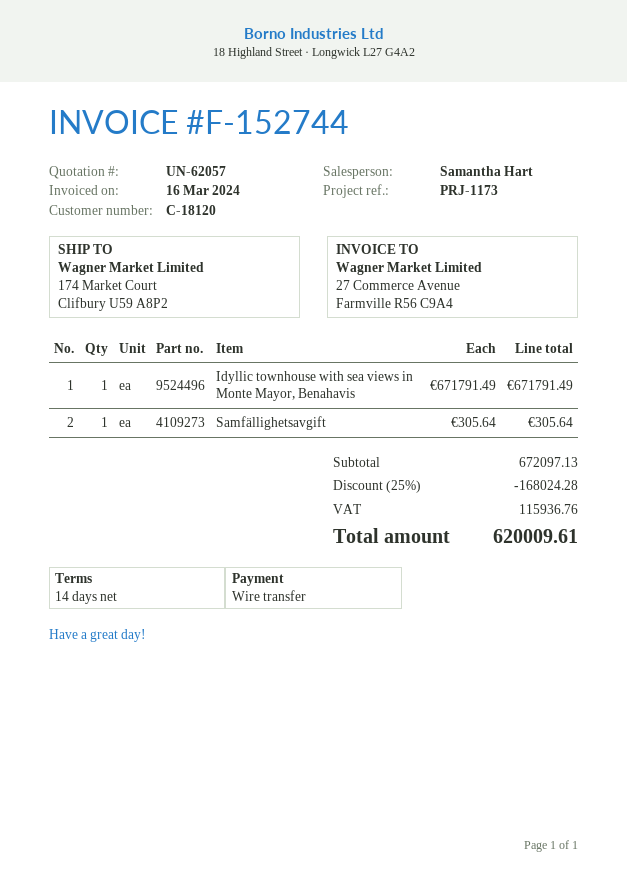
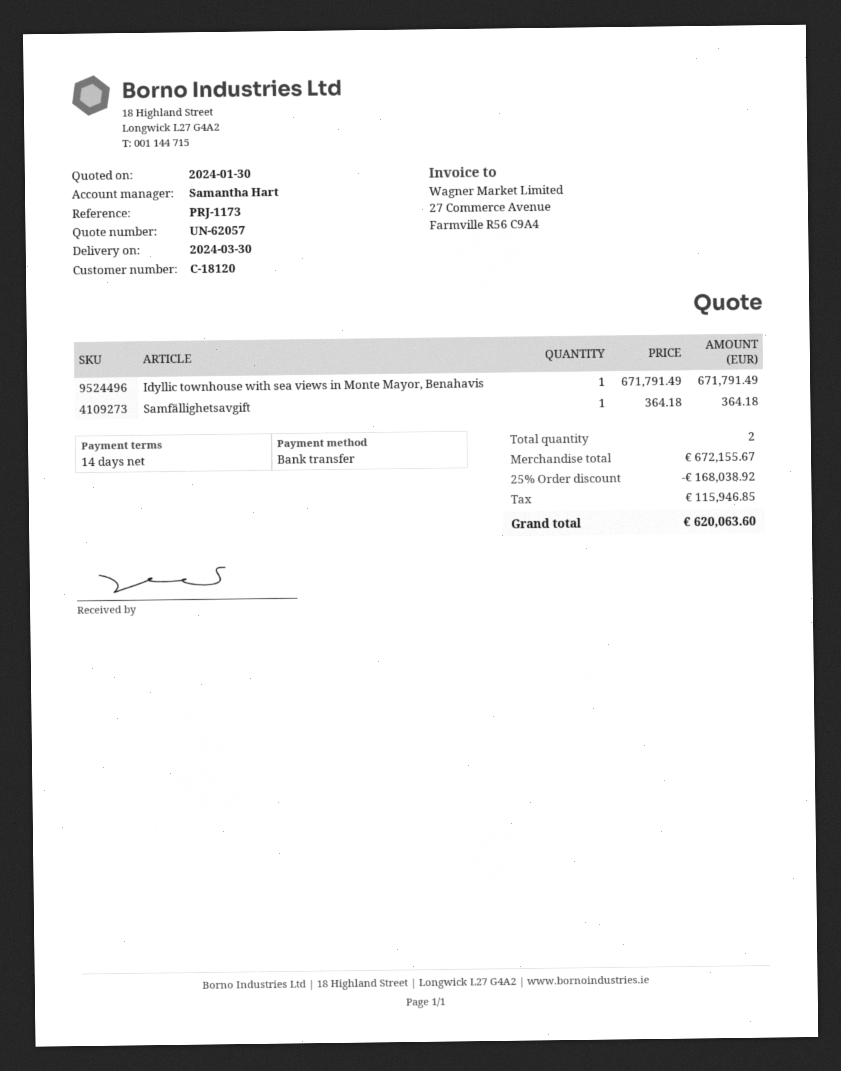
Samfällighetsavgift: 1 x 305.64 = 305.64 -> 1 x 364.18 = 364.18
subtotal: 672097.13 -> 672155.67
discount: 25% = 168024.28 -> 25% = 168038.92
tax: 115936.76 -> 115946.85
total: 620009.61 -> 620063.60

